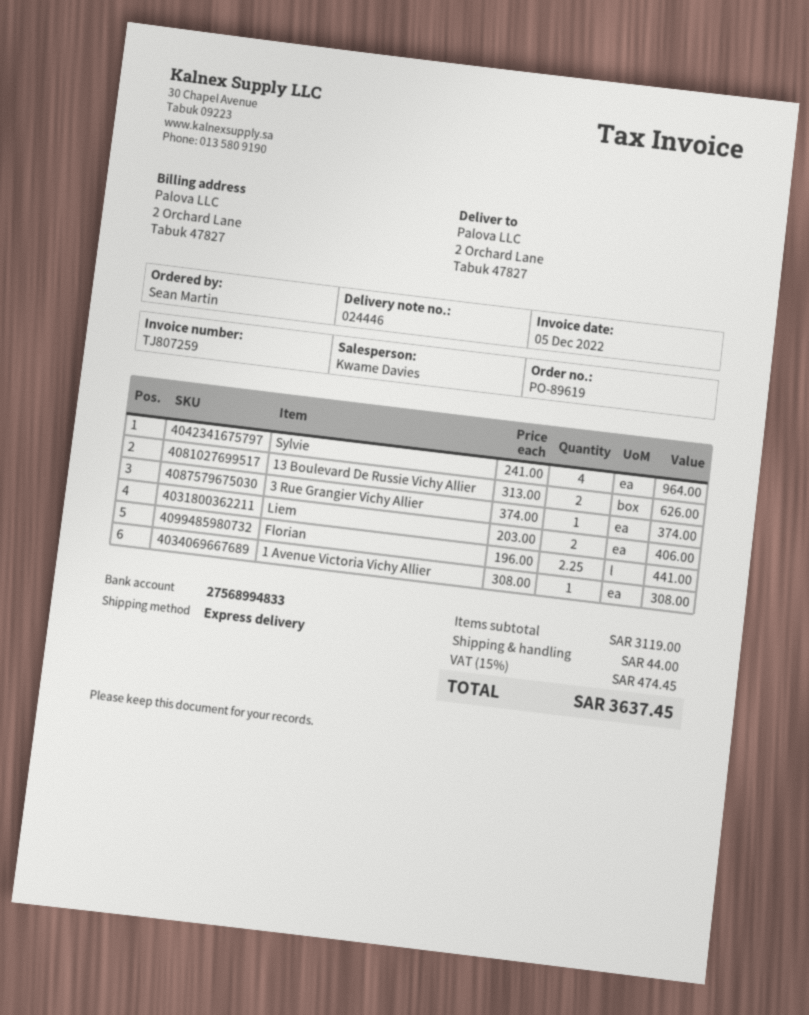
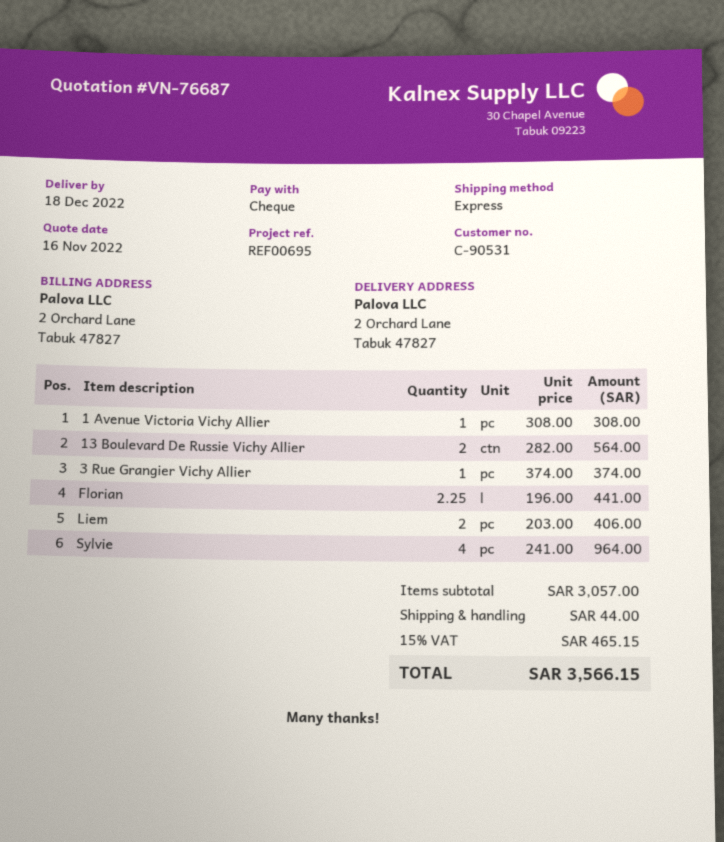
13 Boulevard De Russie Vichy Allier: 2 x 313.00 = 626.00 -> 2 x 282.00 = 564.00
subtotal: 3119.00 -> 3057.00
tax: 15% = 474.45 -> 15% = 465.15
total: 3637.45 -> 3566.15

